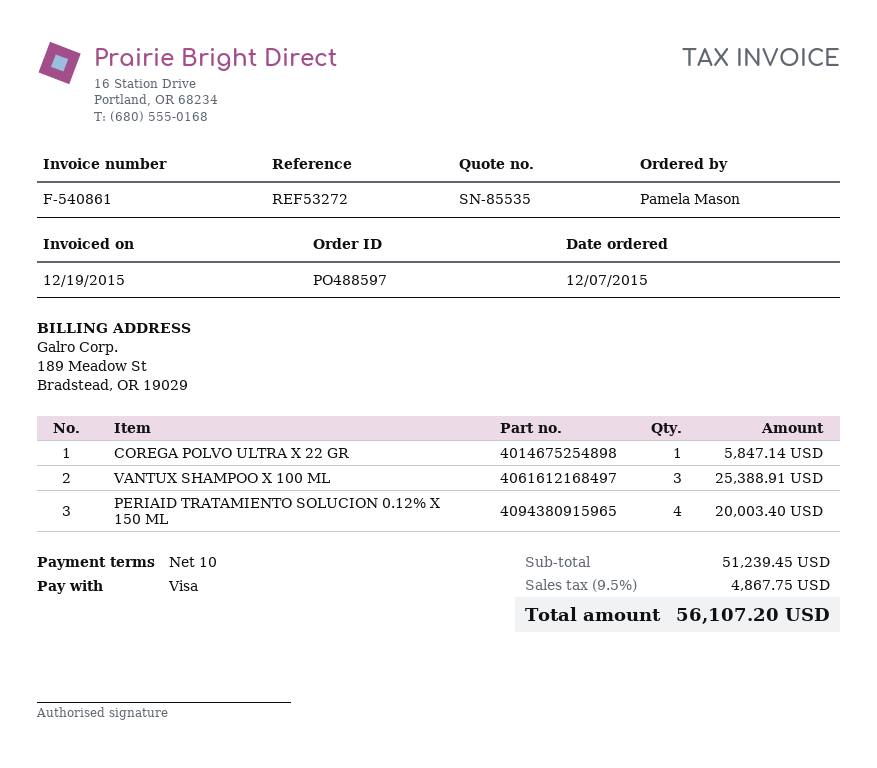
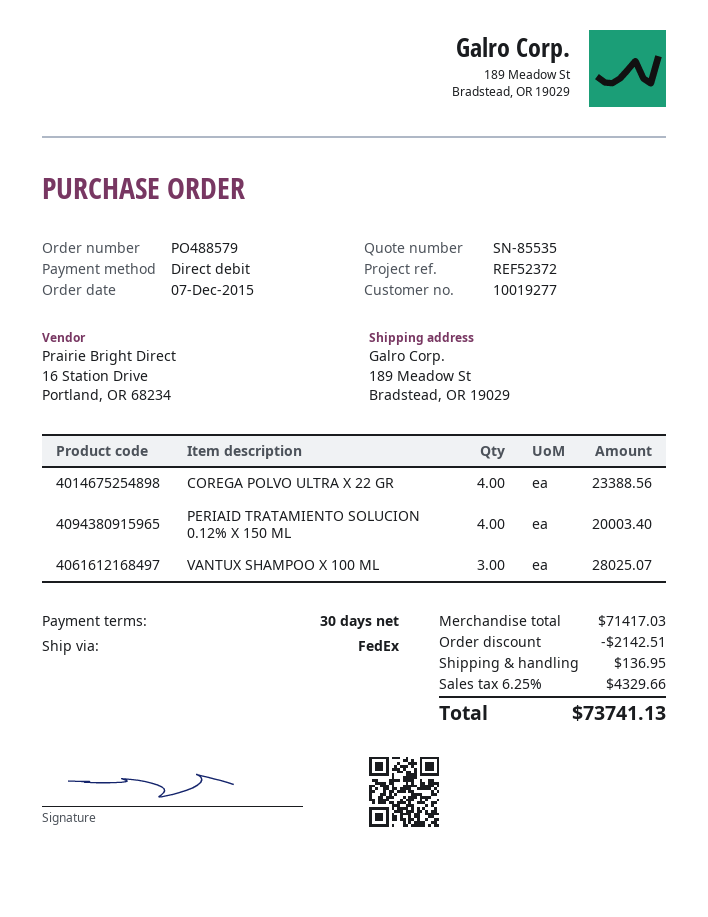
order number: PO488597 -> PO488579
payment terms: 10 days -> 30 days
reference: REF53272 -> REF52372
payment method: Visa -> direct debit
COREGA POLVO ULTRA X 22 GR: 1 for 5847.14 -> 4 for 23388.56
VANTUX SHAMPOO X 100 ML: 3 for 25388.91 -> 3 for 28025.07
subtotal: 51239.45 -> 71417.03
discount: none -> 2142.51
shipping: none -> 136.95
tax: 9.5% = 4867.75 -> 6.25% = 4329.66
total: 56107.20 -> 73741.13

